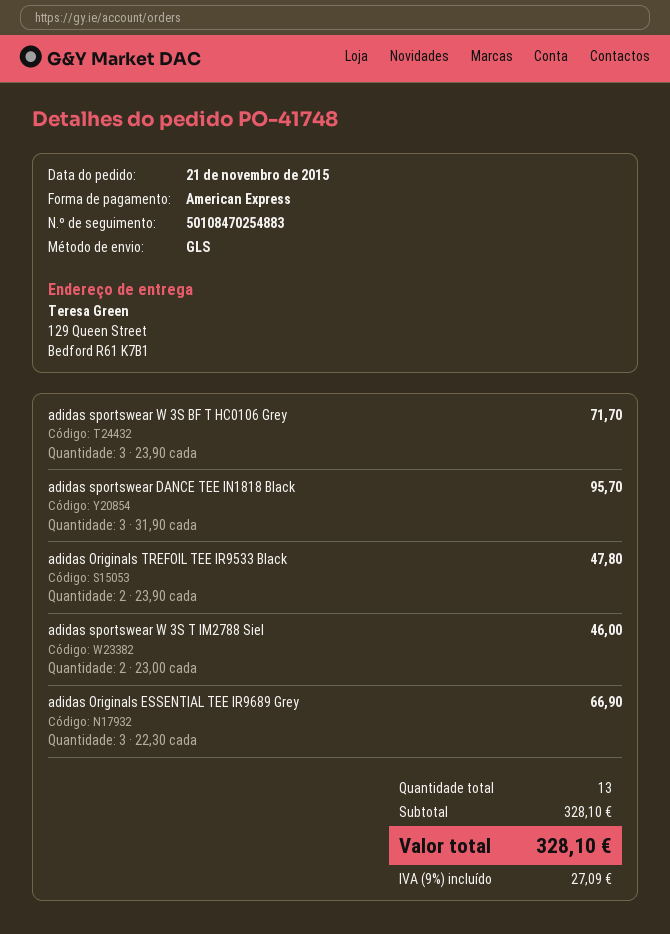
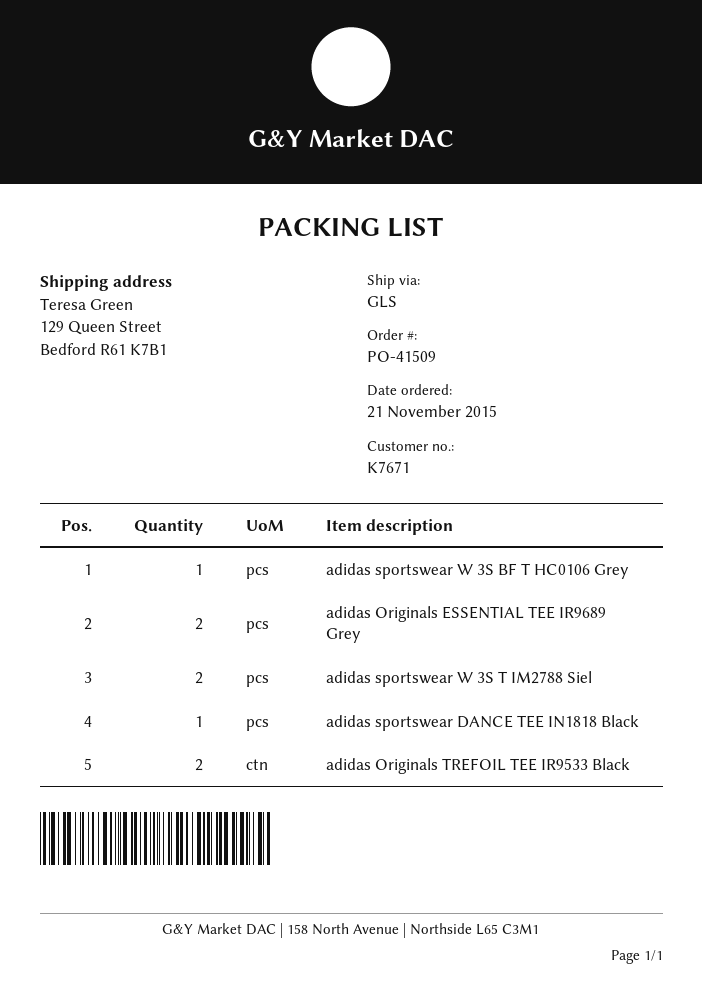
order number: PO-41748 -> PO-41509
adidas sportswear W 3S BF T HC0106 Grey: 3 -> 1
adidas sportswear DANCE TEE IN1818 Black: 3 -> 1
adidas Originals ESSENTIAL TEE IR9689 Grey: 3 -> 2

